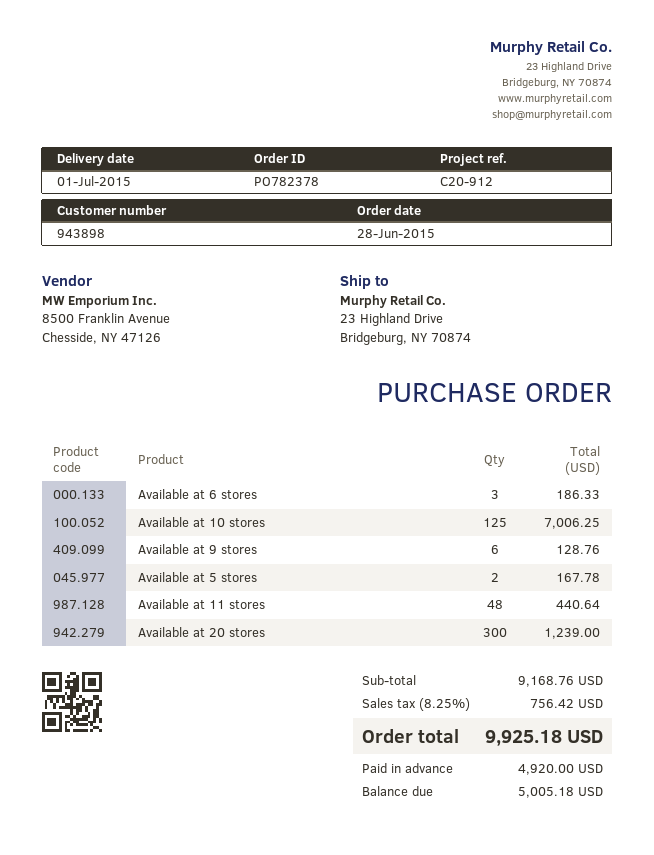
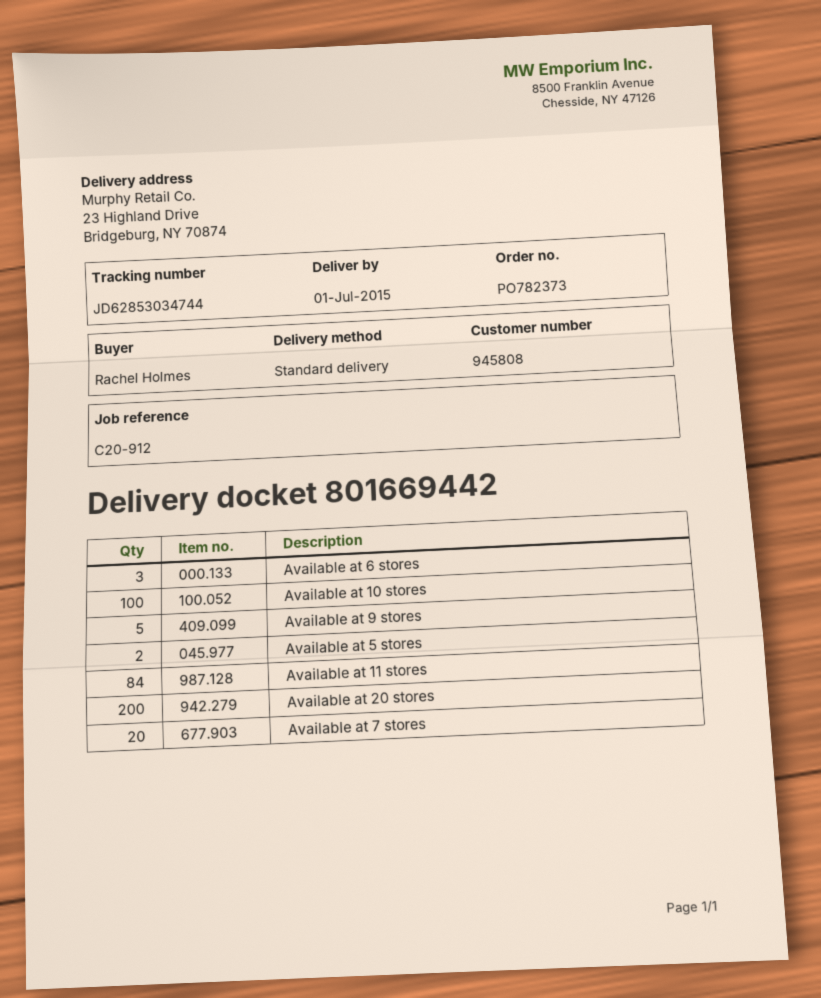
order number: PO782378 -> PO782373
customer number: 943898 -> 945808
Available at 10 stores: 125 -> 100
Available at 9 stores: 6 -> 5
Available at 11 stores: 48 -> 84
Available at 20 stores: 300 -> 200
Available at 7 stores: none -> 20

